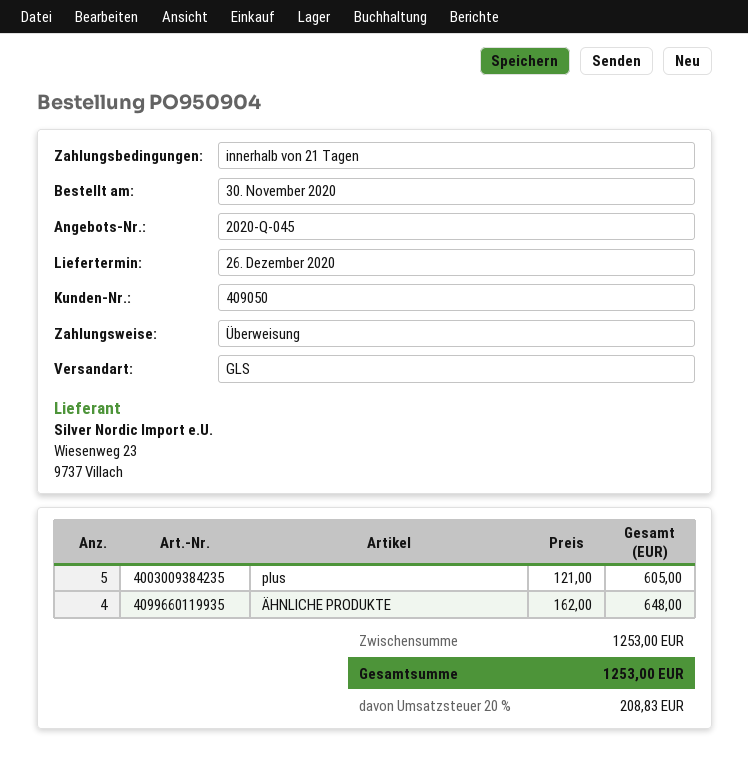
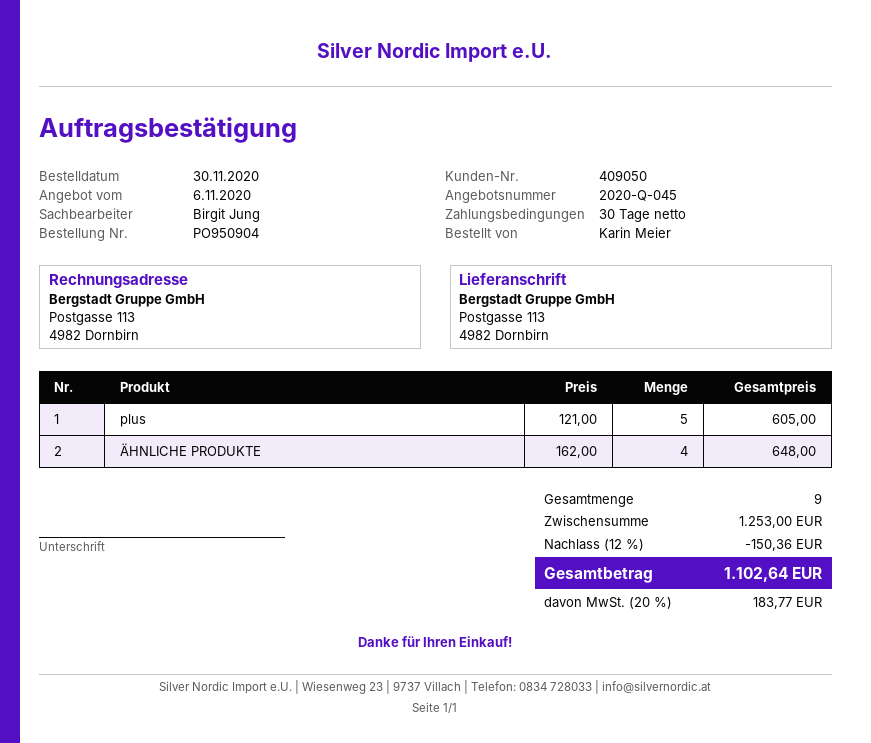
payment terms: 21 days -> 30 days
discount: none -> 12% = 150.36
tax: 20% = 208.83 -> 20% = 183.77
total: 1253.00 -> 1102.64

